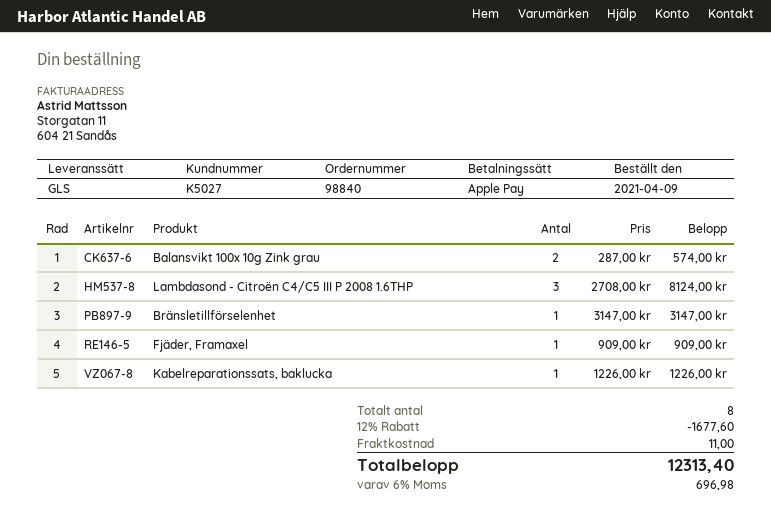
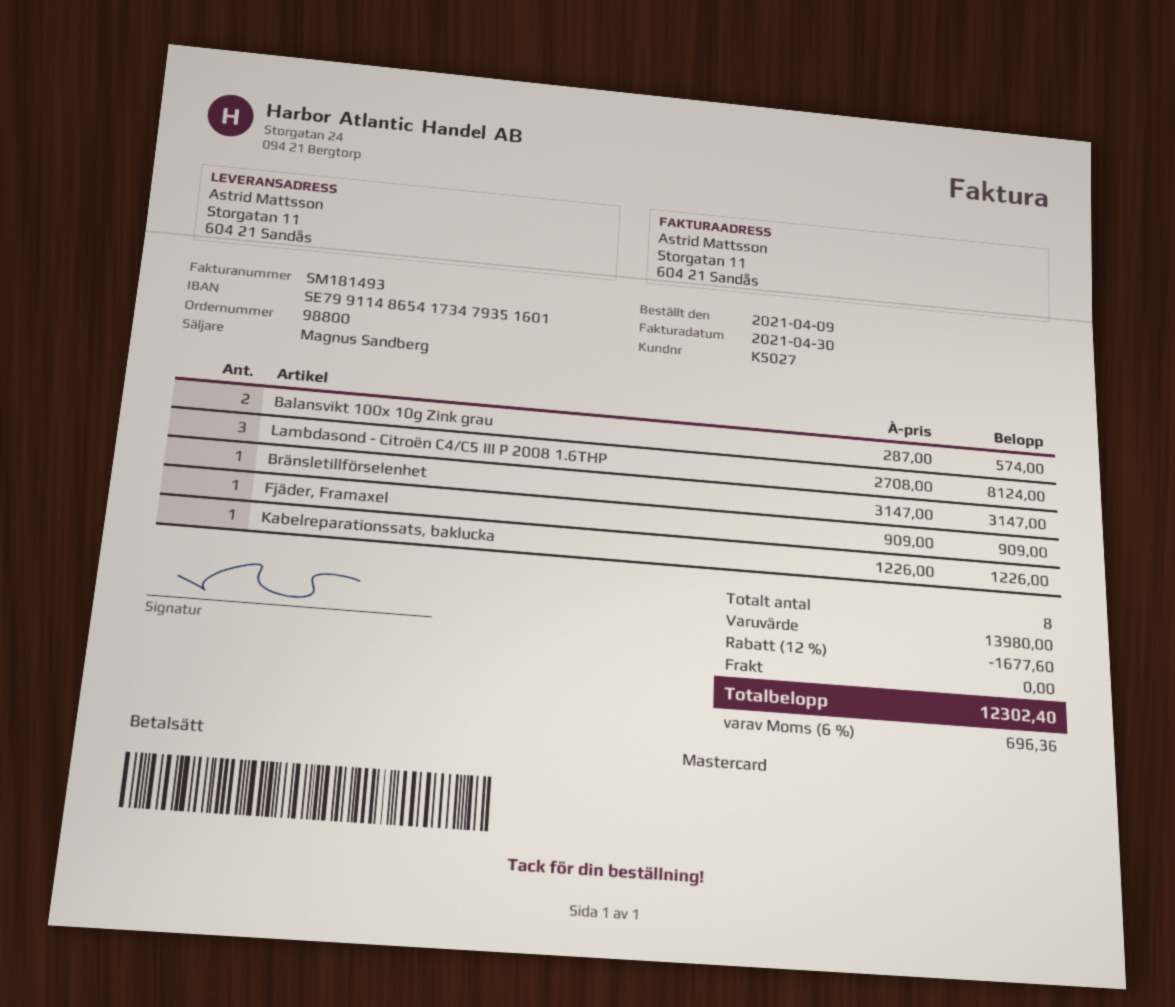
order number: 98840 -> 98800
payment method: Apple Pay -> Mastercard
shipping: 11.00 -> 0.00
tax: 6% = 696.98 -> 6% = 696.36
total: 12313.40 -> 12302.40

